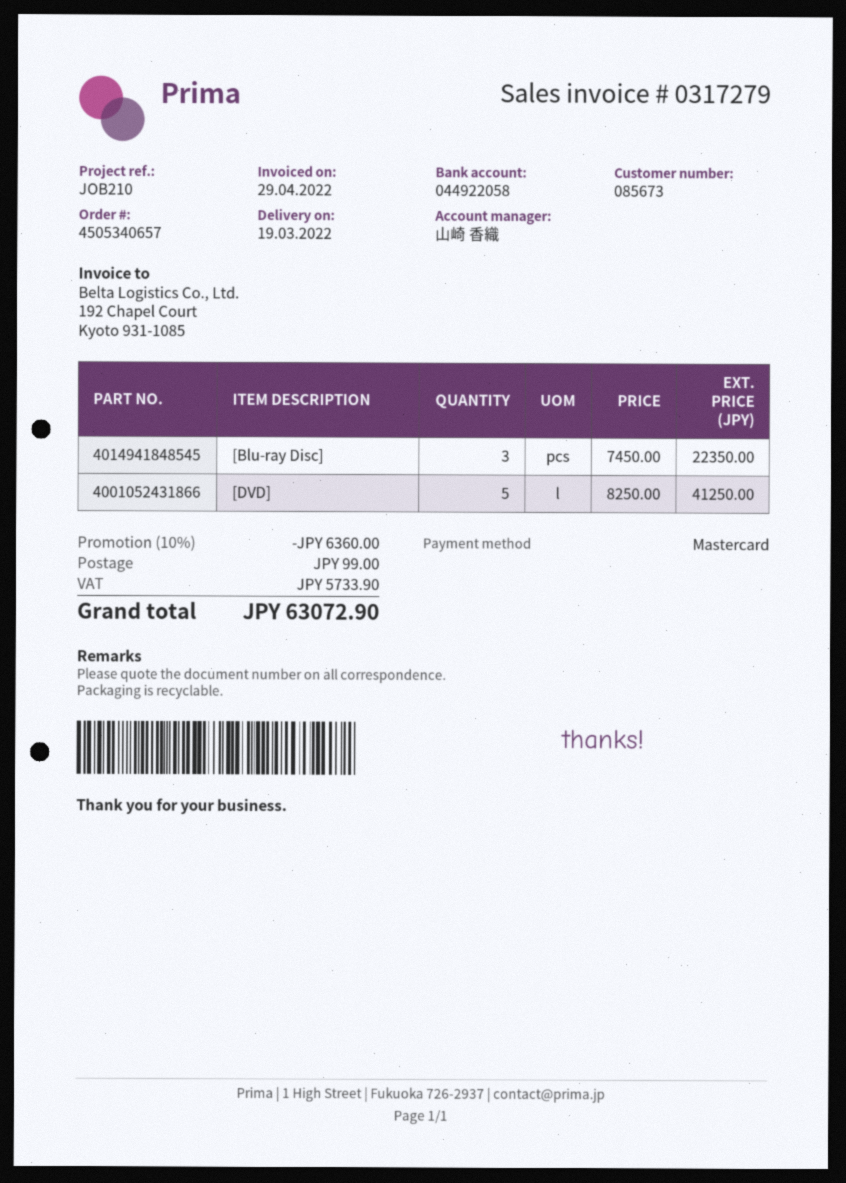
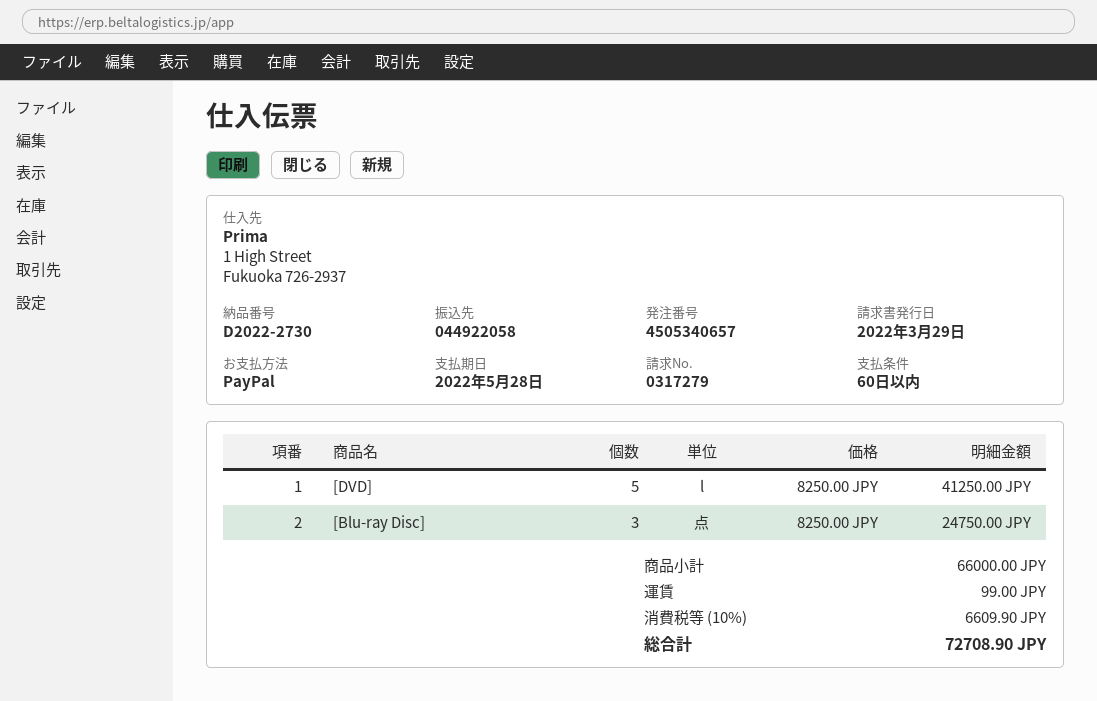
invoice date: 2022-04-29 -> 2022-03-29
payment method: Mastercard -> PayPal
[Blu-ray Disc]: 3 x 7450.00 = 22350.00 -> 3 x 8250.00 = 24750.00
discount: 10% = 6360.00 -> none
tax: 5733.90 -> 6609.90
total: 63072.90 -> 72708.90

